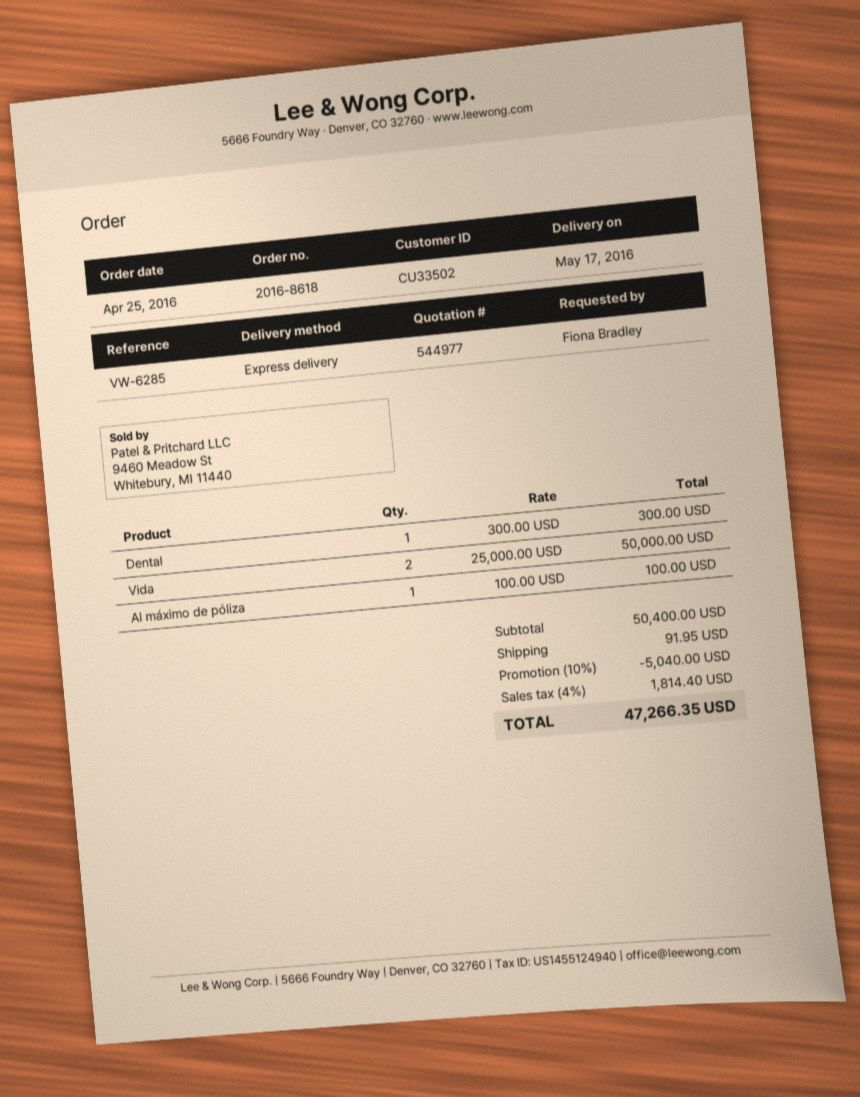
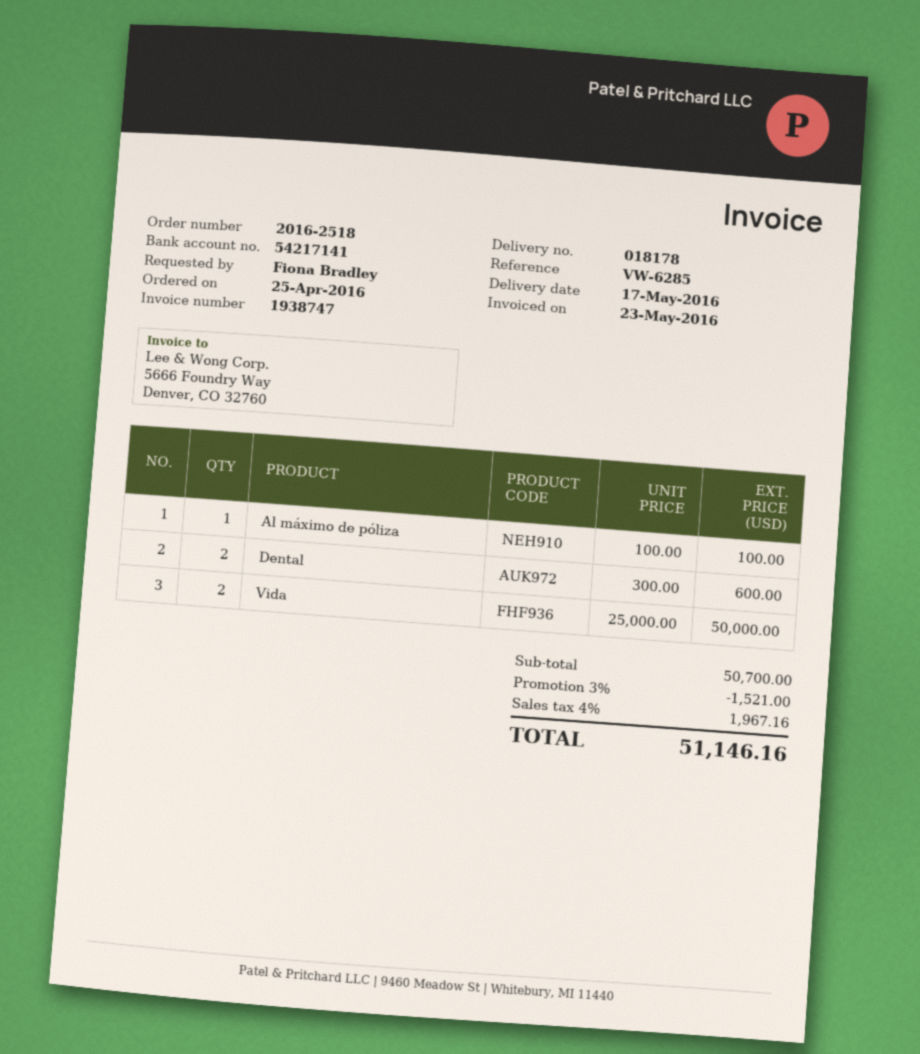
order number: 2016-8618 -> 2016-2518
Dental: 1 x 300.00 = 300.00 -> 2 x 300.00 = 600.00
subtotal: 50400.00 -> 50700.00
discount: 10% = 5040.00 -> 3% = 1521.00
shipping: 91.95 -> none
tax: 4% = 1814.40 -> 4% = 1967.16
total: 47266.35 -> 51146.16

